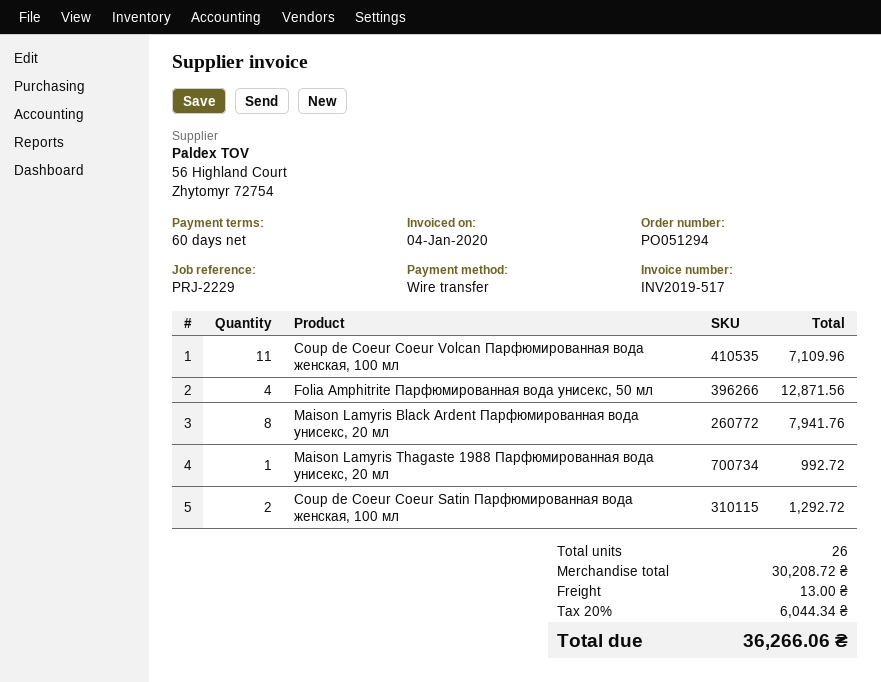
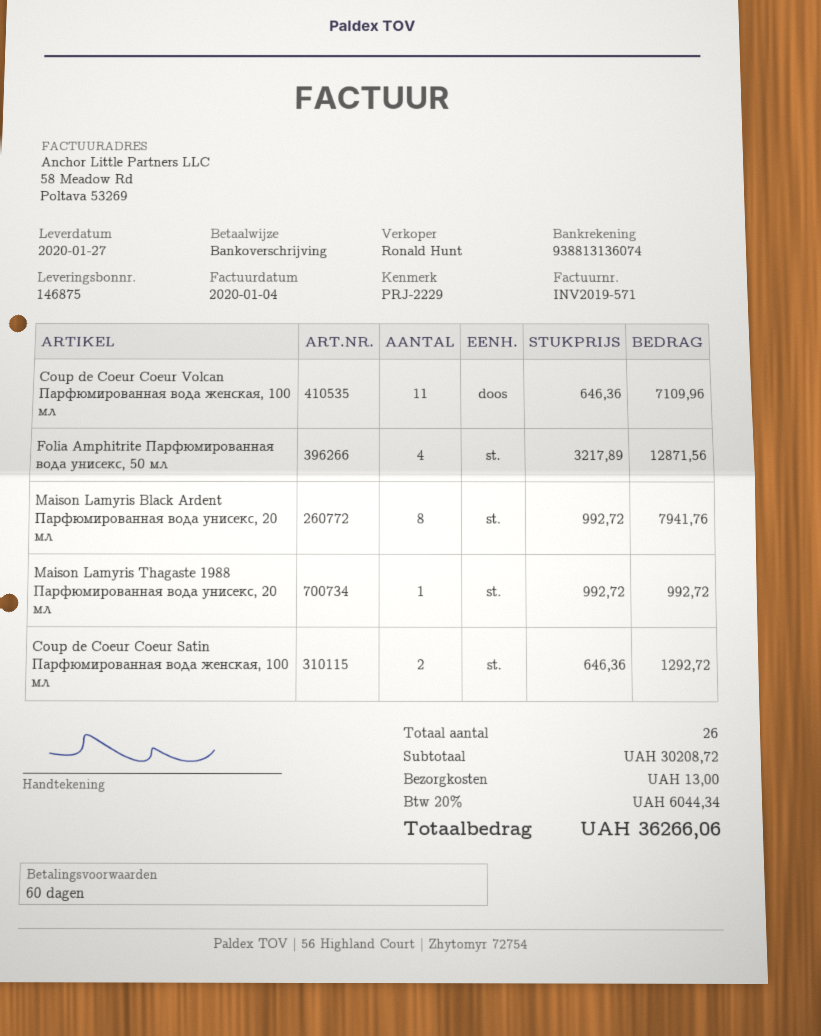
invoice number: INV2019-517 -> INV2019-571

